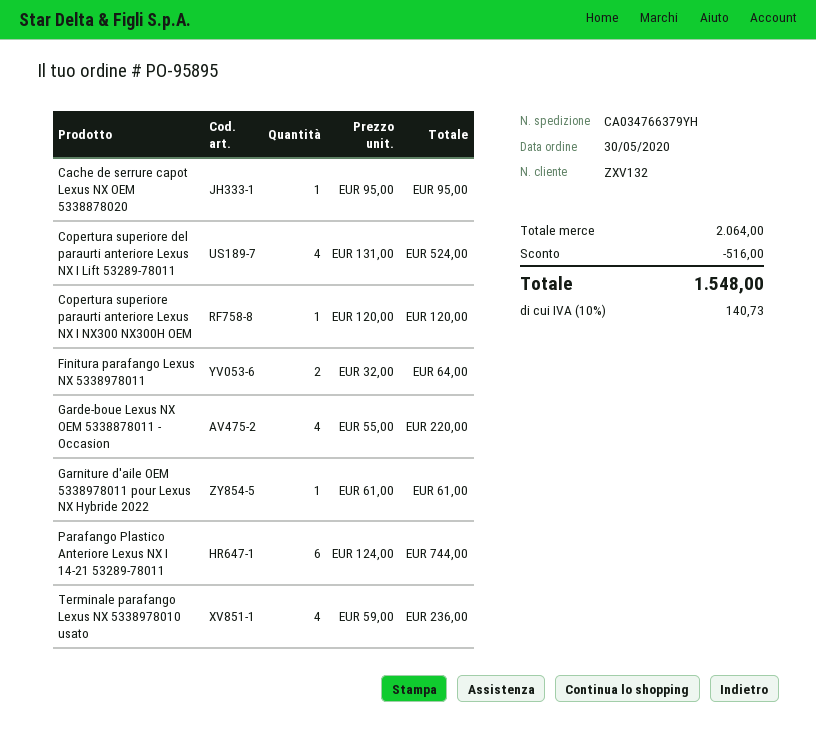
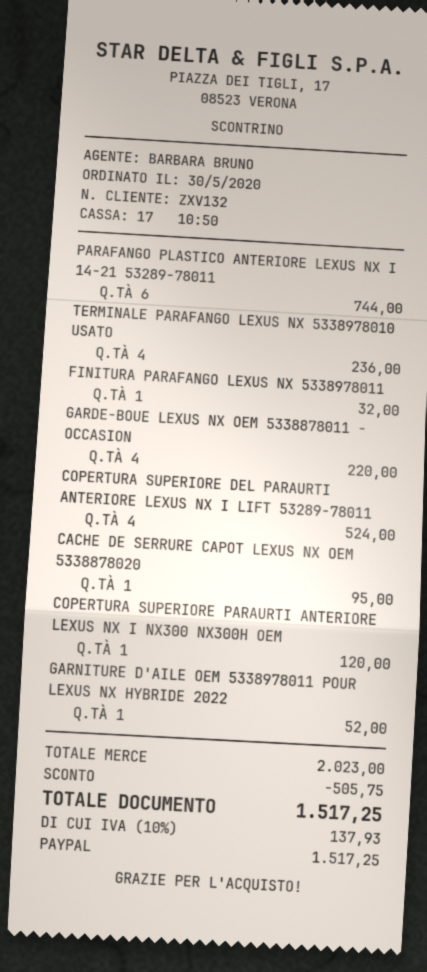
Finitura parafango Lexus NX 5338978011: 2 for 64.00 -> 1 for 32.00
Garniture d'aile OEM 5338978011 pour Lexus NX Hybride 2022: 1 for 61.00 -> 1 for 52.00
subtotal: 2064.00 -> 2023.00
discount: 516.00 -> 505.75
tax: 10% = 140.73 -> 10% = 137.93
total: 1548.00 -> 1517.25

